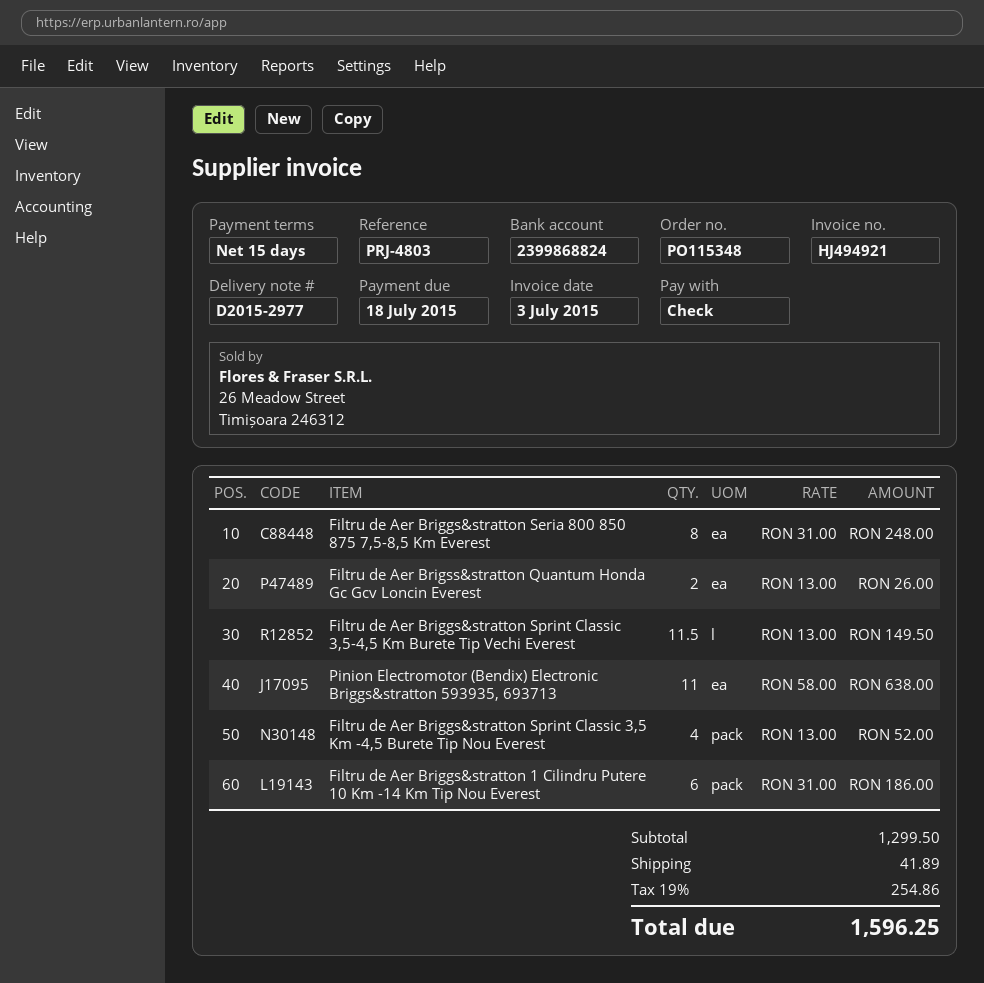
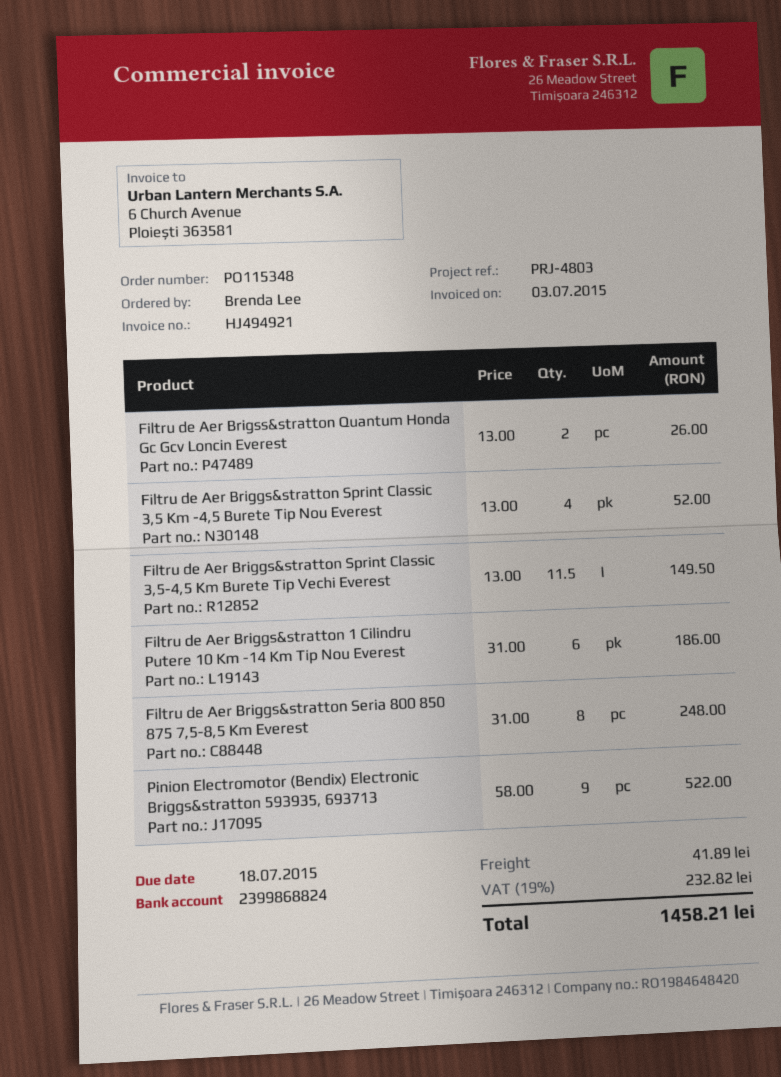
Pinion Electromotor (Bendix) Electronic Briggs&stratton 593935, 693713: 11 x 58.00 = 638.00 -> 9 x 58.00 = 522.00
tax: 19% = 254.86 -> 19% = 232.82
total: 1596.25 -> 1458.21

